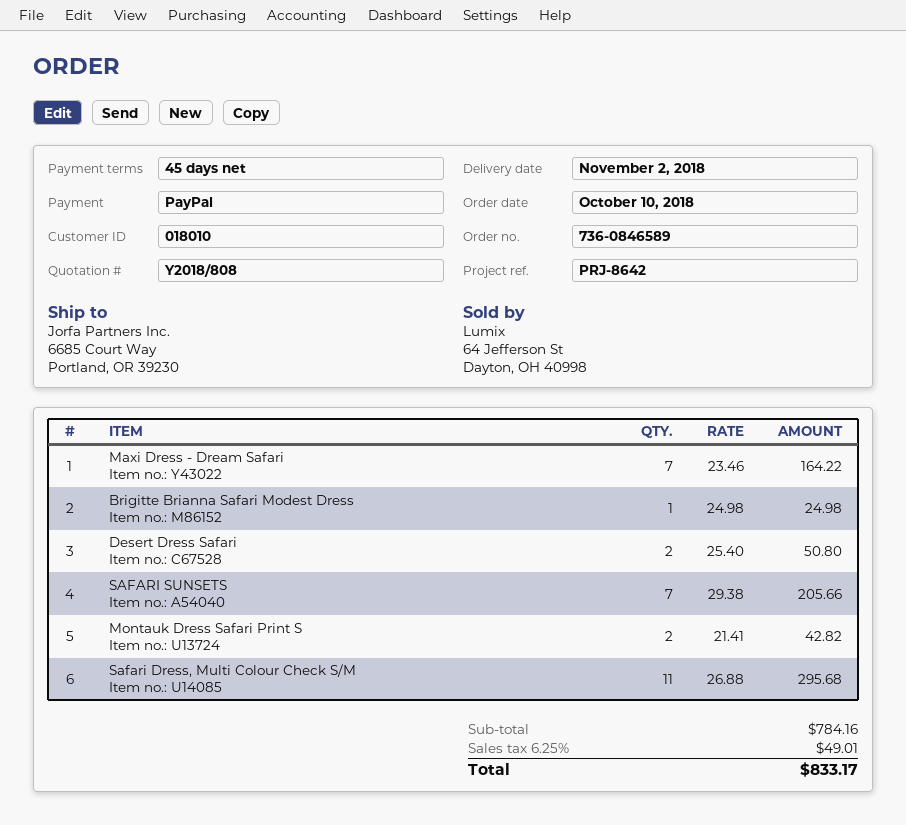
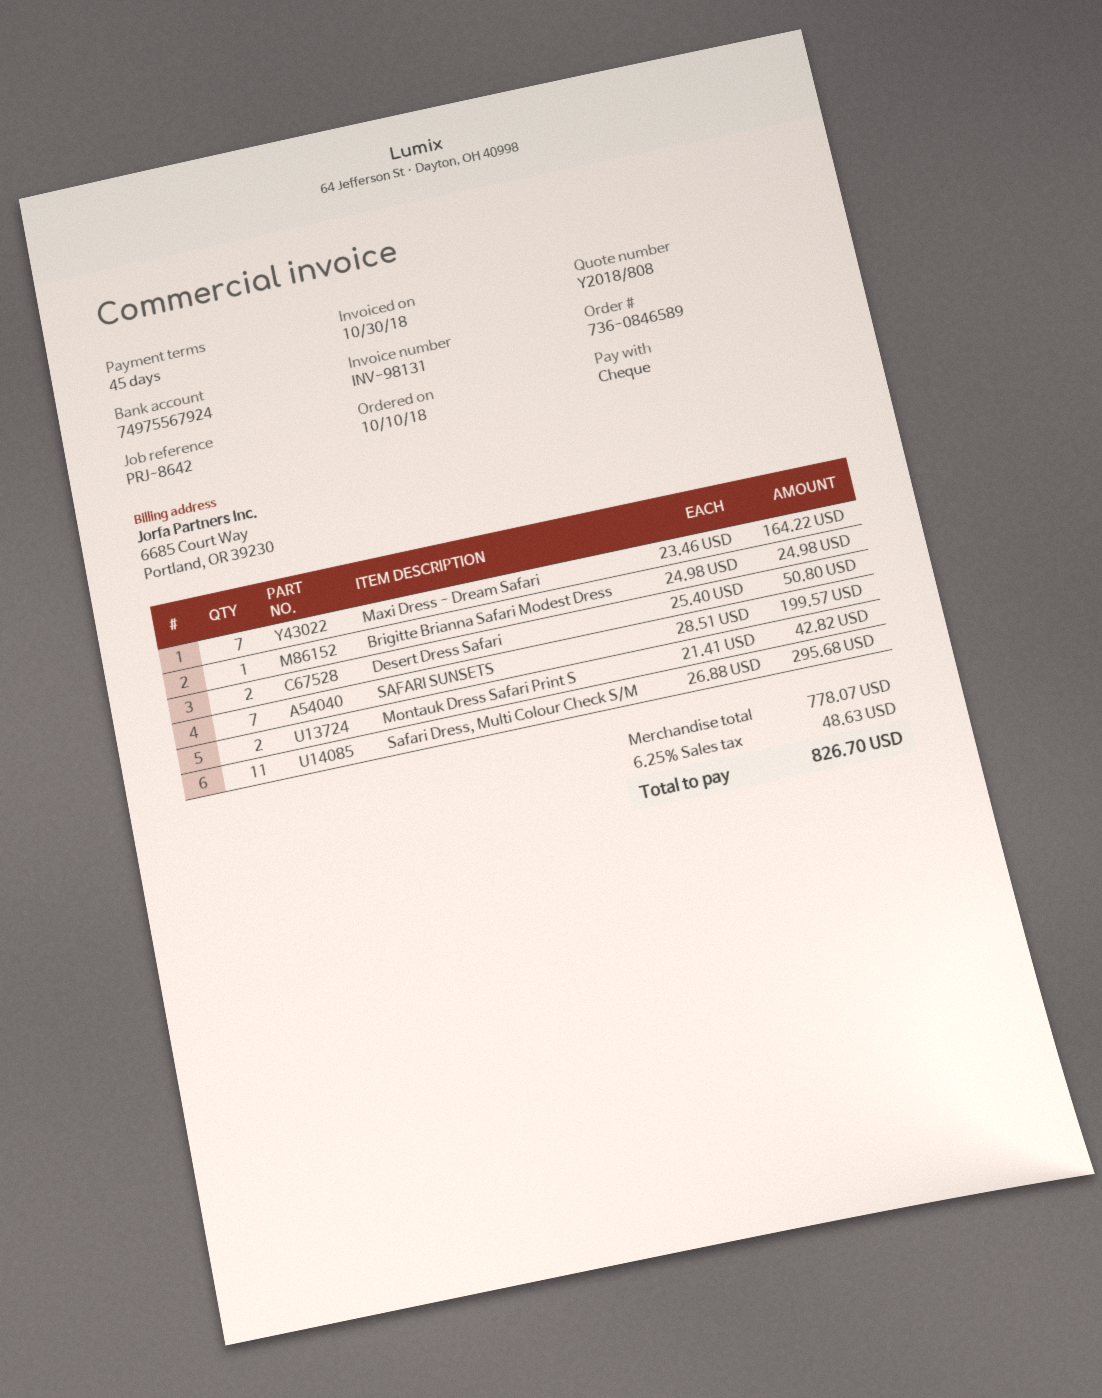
payment method: PayPal -> cheque
SAFARI SUNSETS: 7 x 29.38 = 205.66 -> 7 x 28.51 = 199.57
subtotal: 784.16 -> 778.07
tax: 6.25% = 49.01 -> 6.25% = 48.63
total: 833.17 -> 826.70

